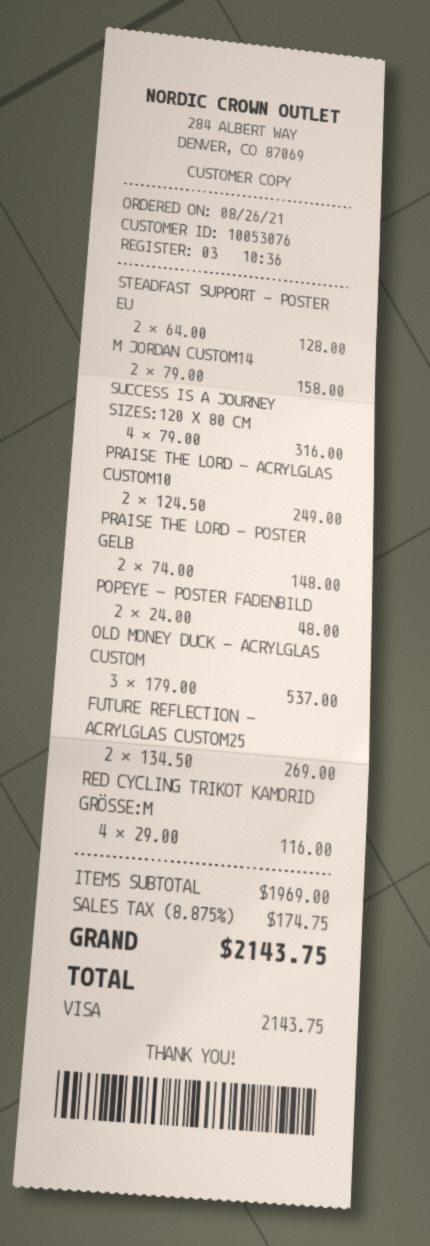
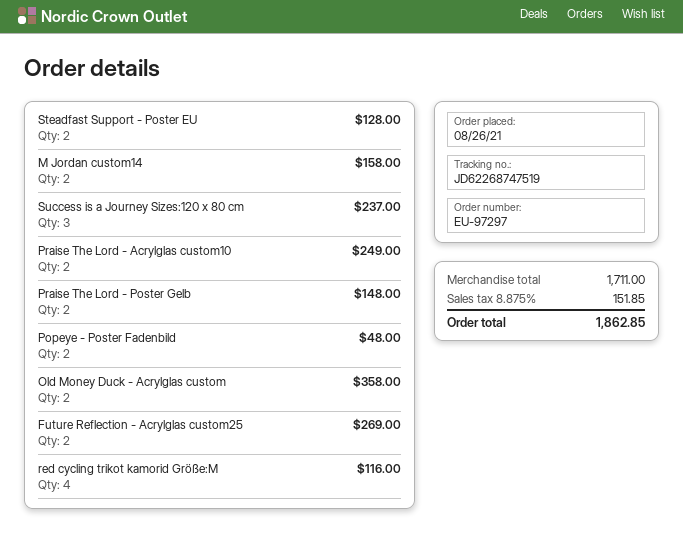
SUCCESS IS A JOURNEY SIZES:120 X 80 CM: 4 for 316.00 -> 3 for 237.00
OLD MONEY DUCK - ACRYLGLAS CUSTOM: 3 for 537.00 -> 2 for 358.00
subtotal: 1969.00 -> 1711.00
tax: 8.875% = 174.75 -> 8.875% = 151.85
total: 2143.75 -> 1862.85

